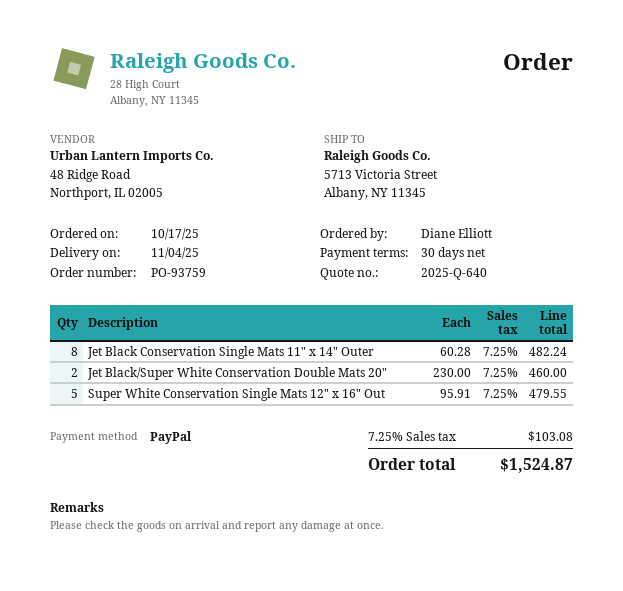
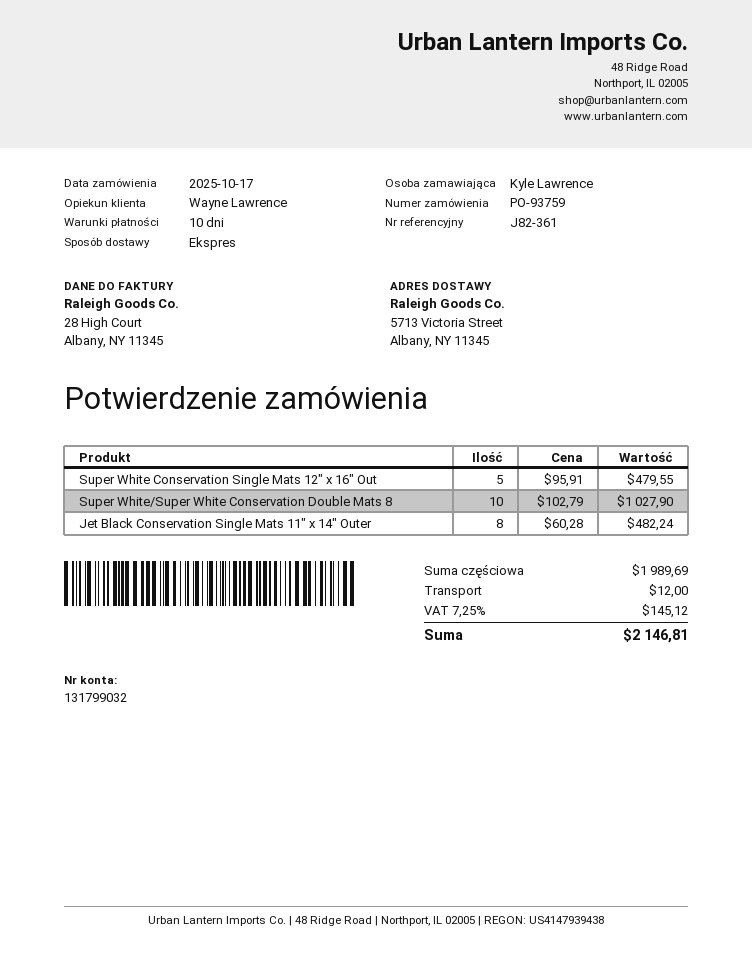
payment terms: 30 days -> 10 days
ordered by: Diane Elliott -> Kyle Lawrence
Jet Black/Super White Conservation Double Mats 20": 2 x 230.00 = 460.00 -> none
Super White/Super White Conservation Double Mats 8: none -> 10 x 102.79 = 1027.90
shipping: none -> 12.00
tax: 7.25% = 103.08 -> 7.25% = 145.12
total: 1524.87 -> 2146.81

